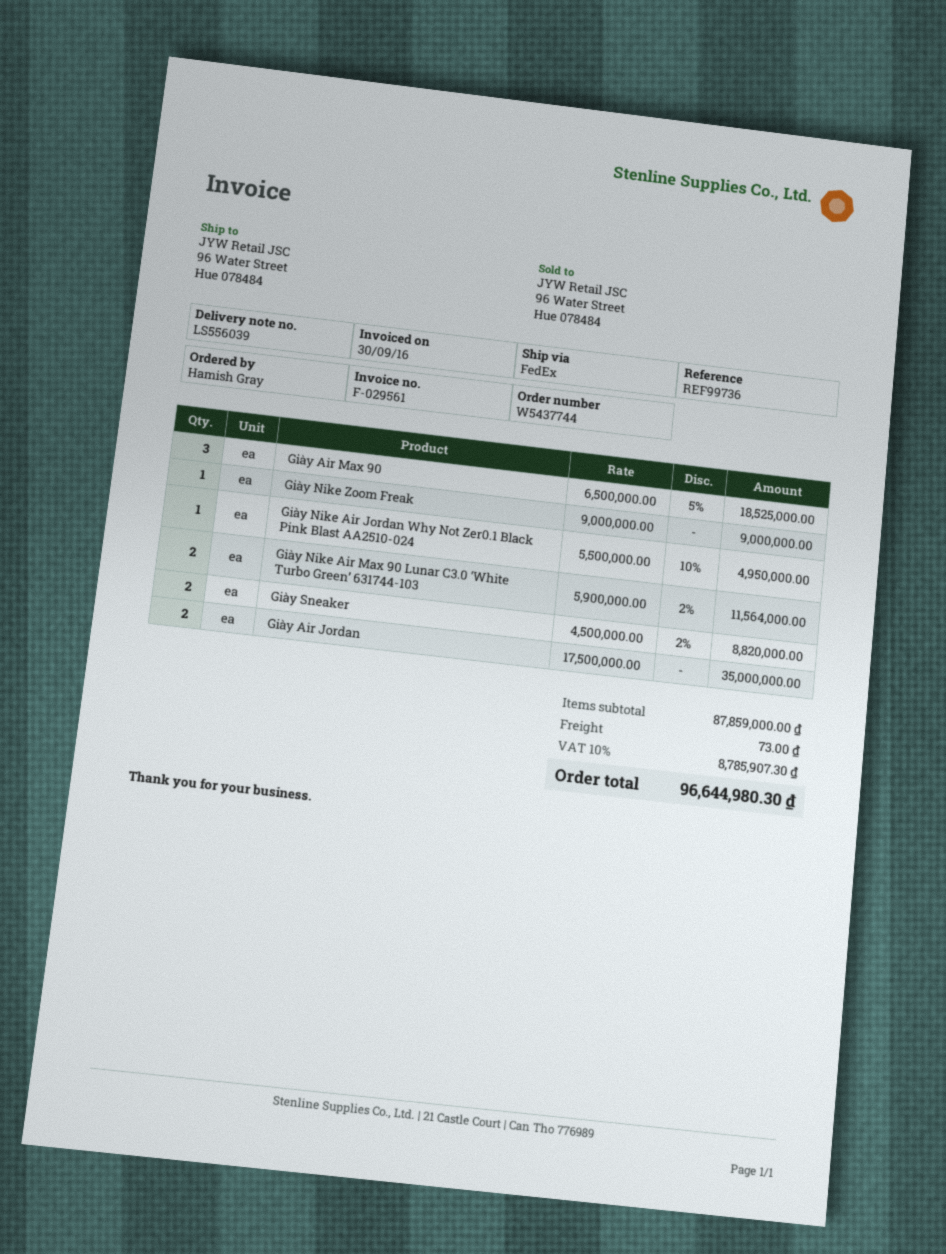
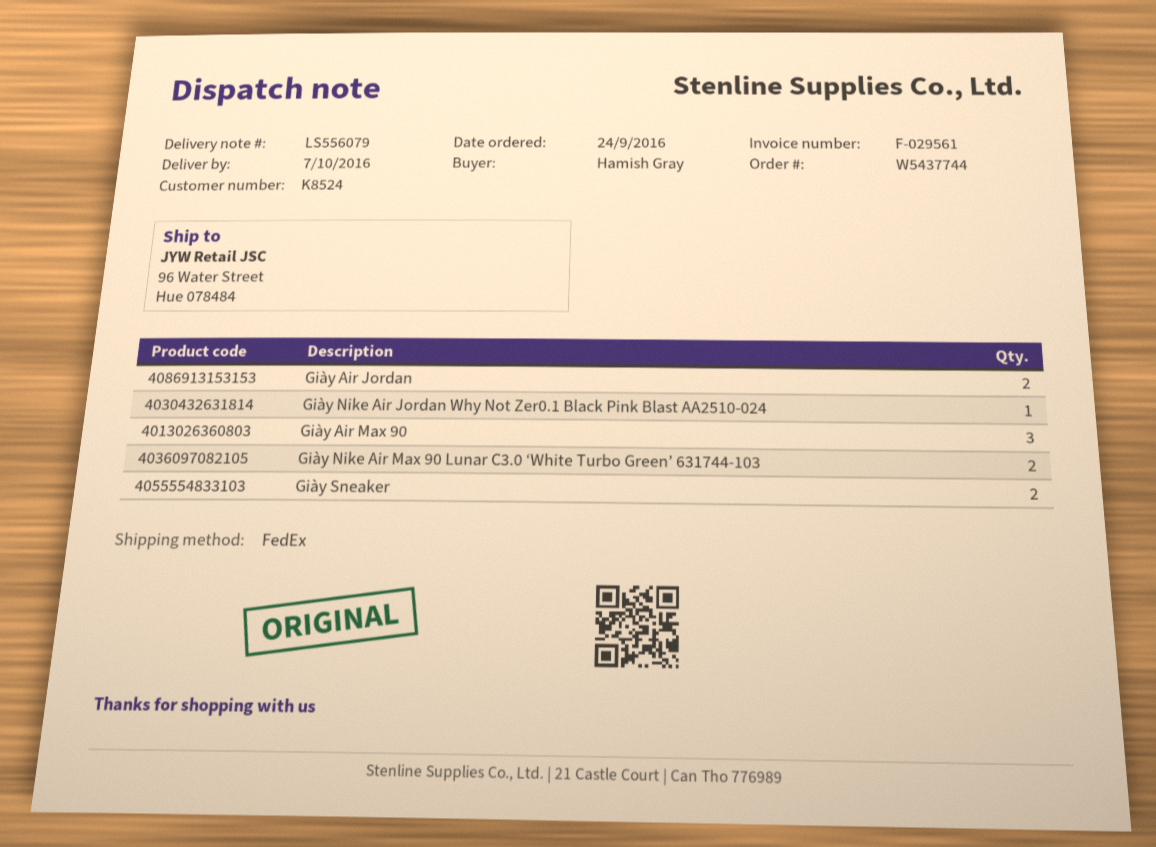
delivery note number: LS556039 -> LS556079
Giày Nike Zoom Freak: 1 -> none

